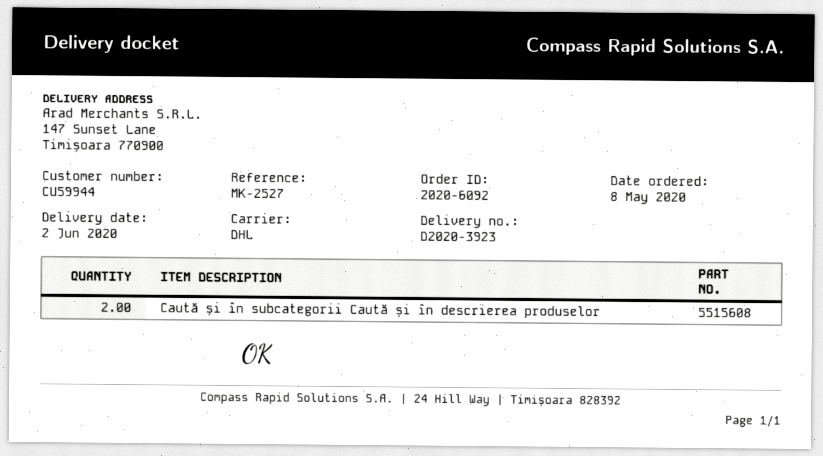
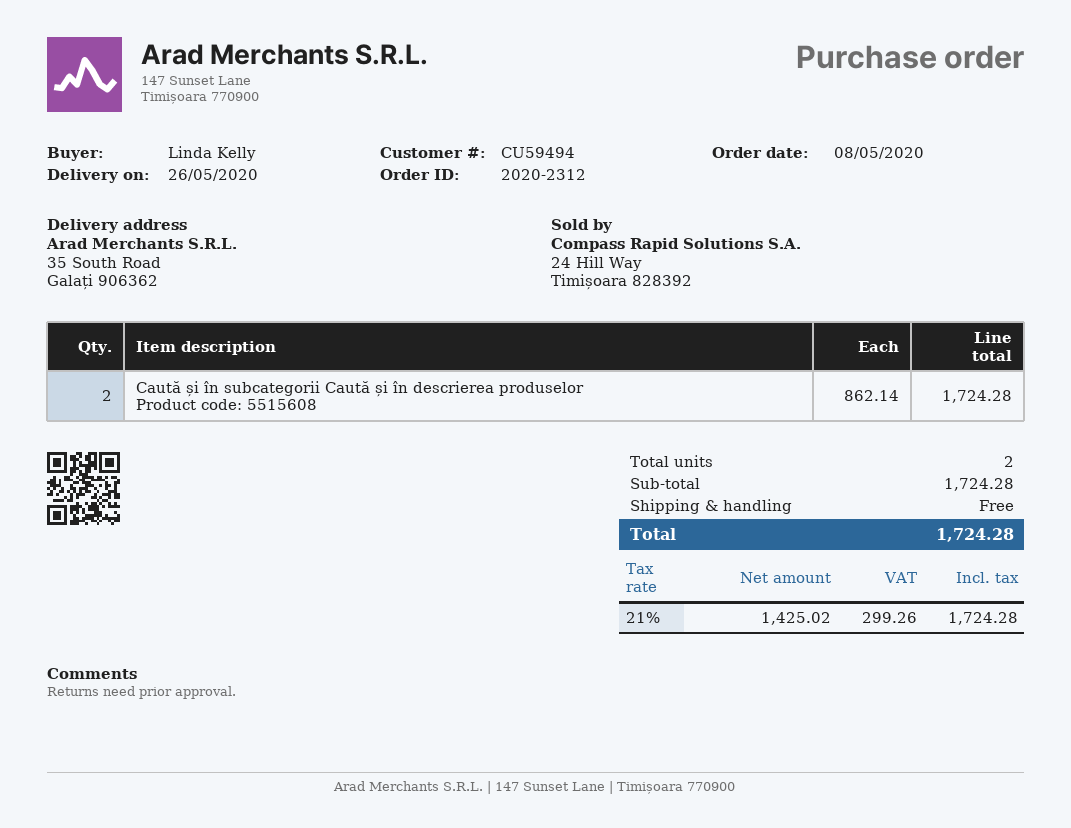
order number: 2020-6092 -> 2020-2312
delivery date: 2020-06-02 -> 2020-05-26
customer number: CU59944 -> CU59494
ship to: 147 Sunset Lane, Timișoara 770900 -> 35 South Road, Galați 906362

